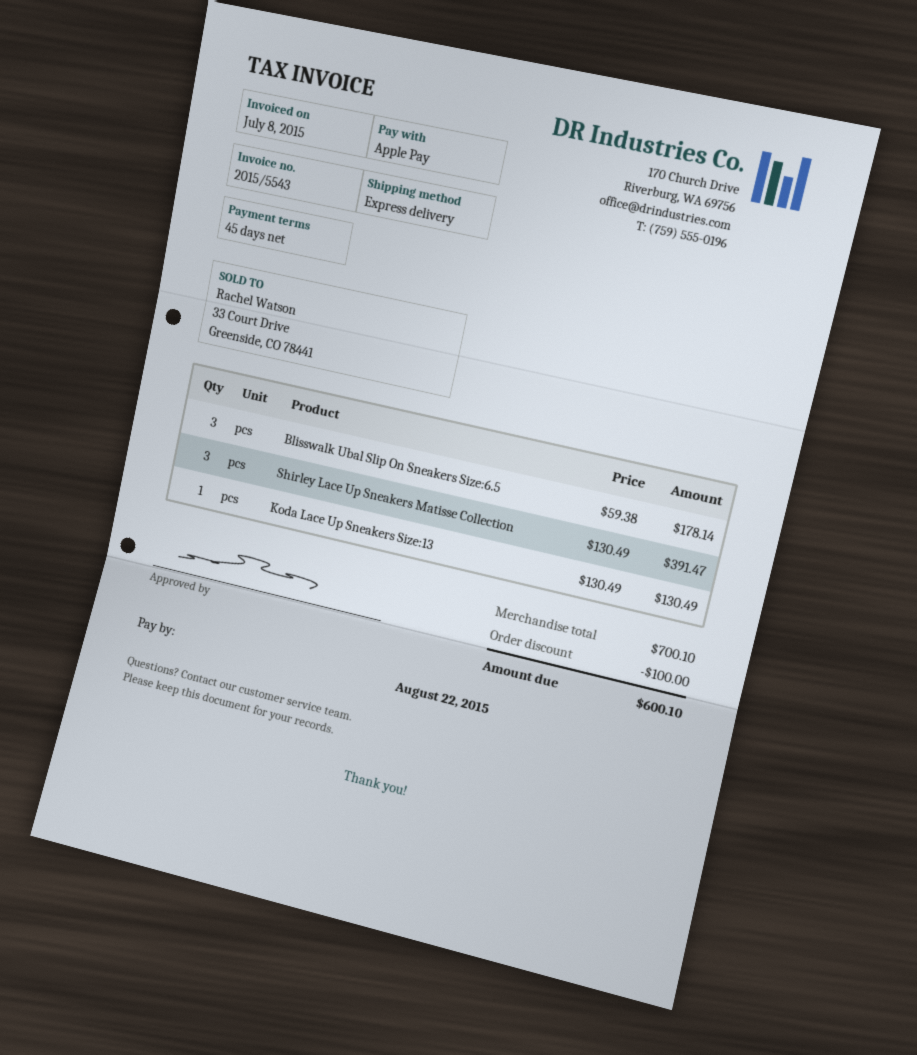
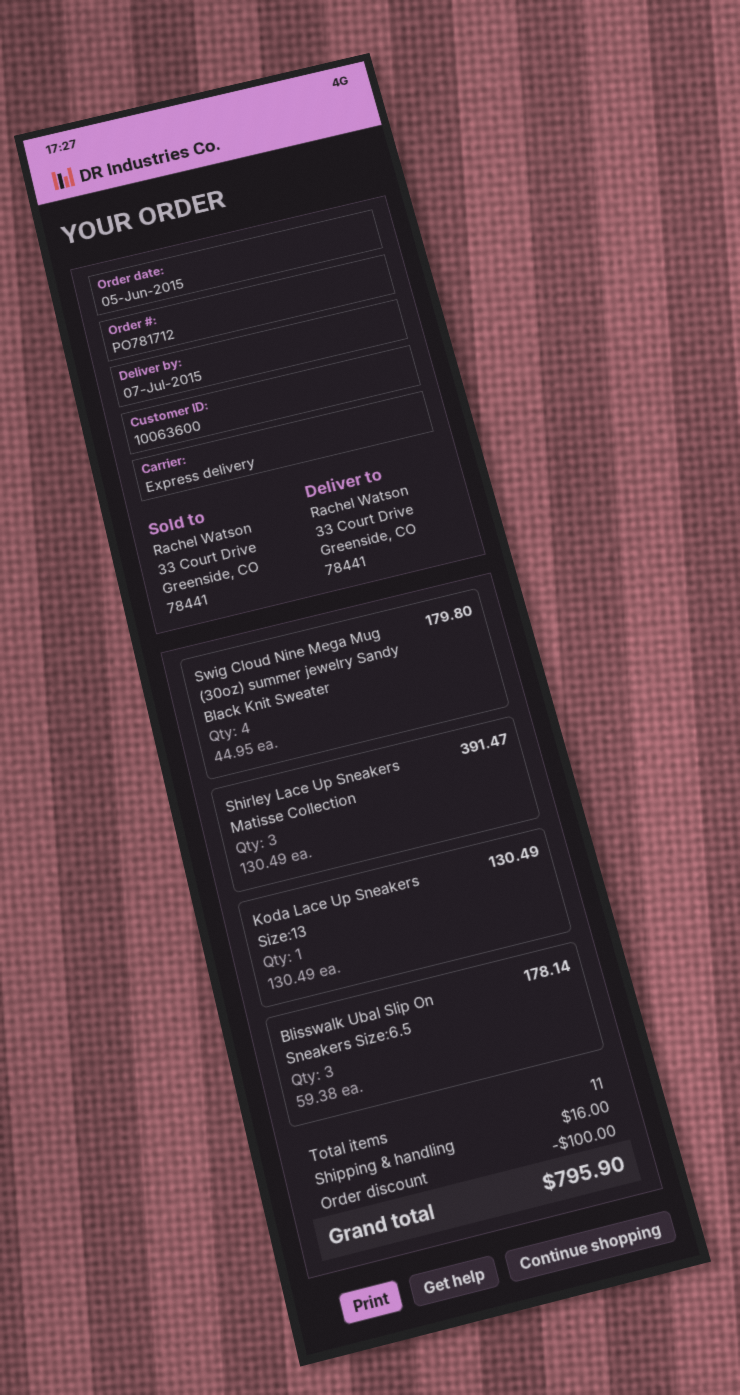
Swig Cloud Nine Mega Mug (30oz) summer jewelry Sandy Black Knit Sweater: none -> 4 x 44.95 = 179.80
shipping: none -> 16.00
total: 600.10 -> 795.90

